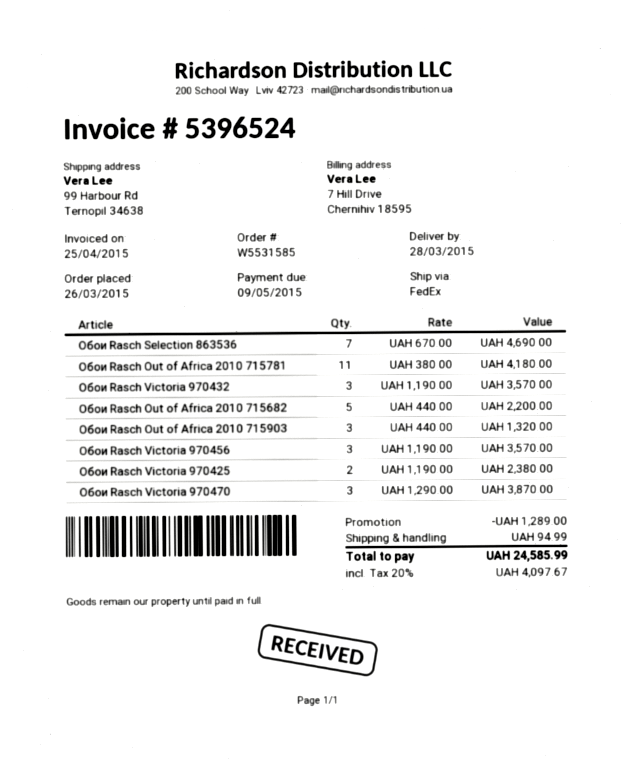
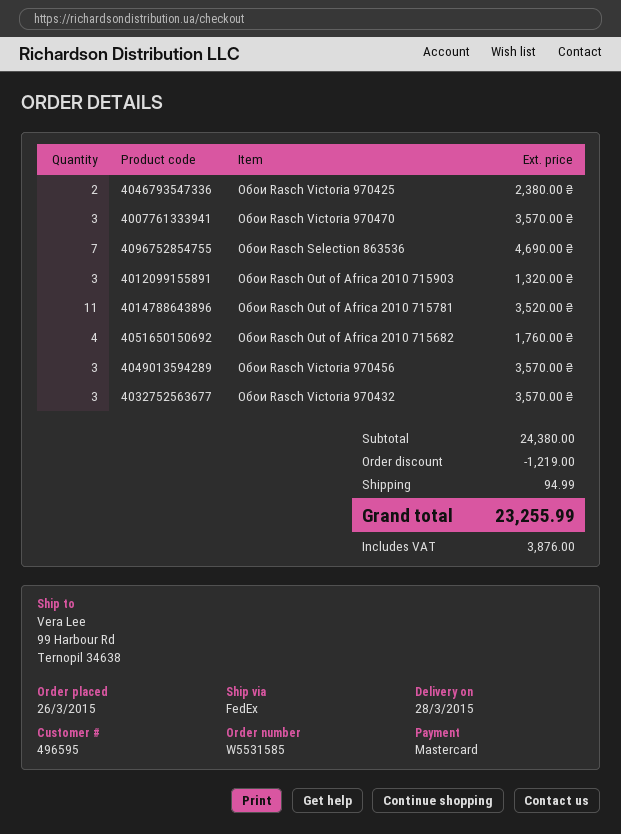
Обои Rasch Out of Africa 2010 715781: 11 for 4180.00 -> 11 for 3520.00
Обои Rasch Out of Africa 2010 715682: 5 for 2200.00 -> 4 for 1760.00
Обои Rasch Victoria 970470: 3 for 3870.00 -> 3 for 3570.00
discount: 1289.00 -> 1219.00
tax: 4097.67 -> 3876.00
total: 24585.99 -> 23255.99

